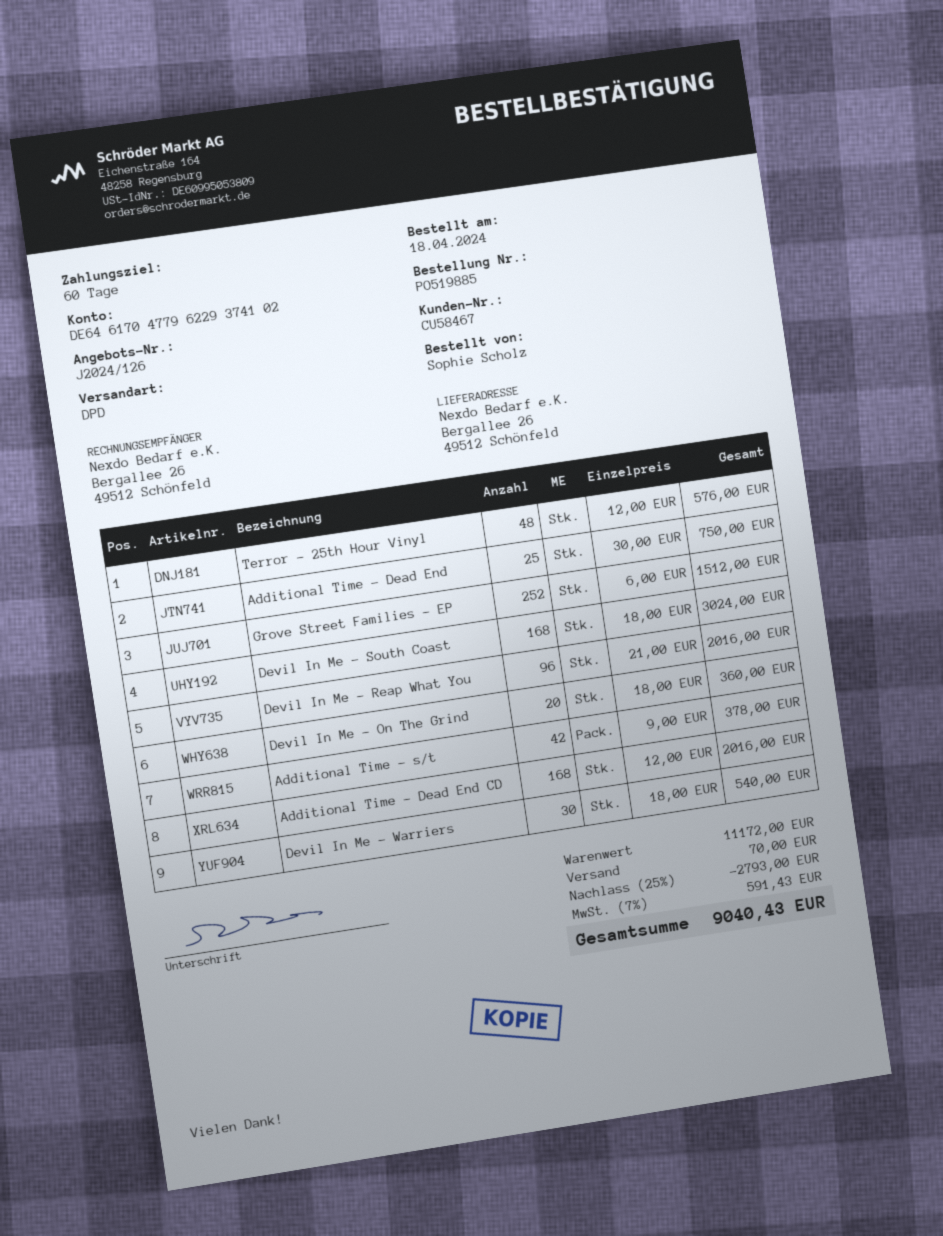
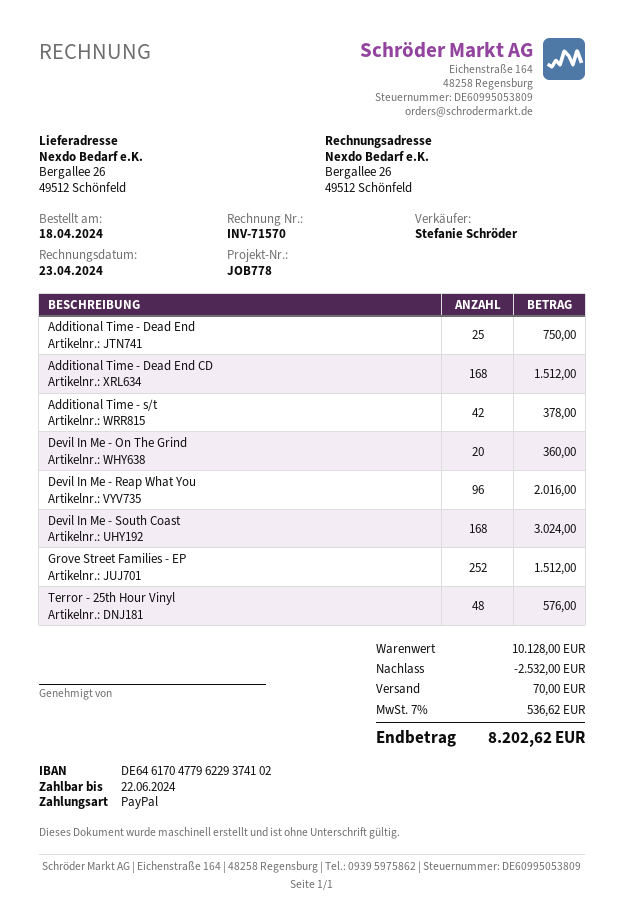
Additional Time - Dead End CD: 168 for 2016.00 -> 168 for 1512.00
Devil In Me - Warriers: 30 for 540.00 -> none
subtotal: 11172.00 -> 10128.00
discount: 2793.00 -> 2532.00
tax: 7% = 591.43 -> 7% = 536.62
total: 9040.43 -> 8202.62

